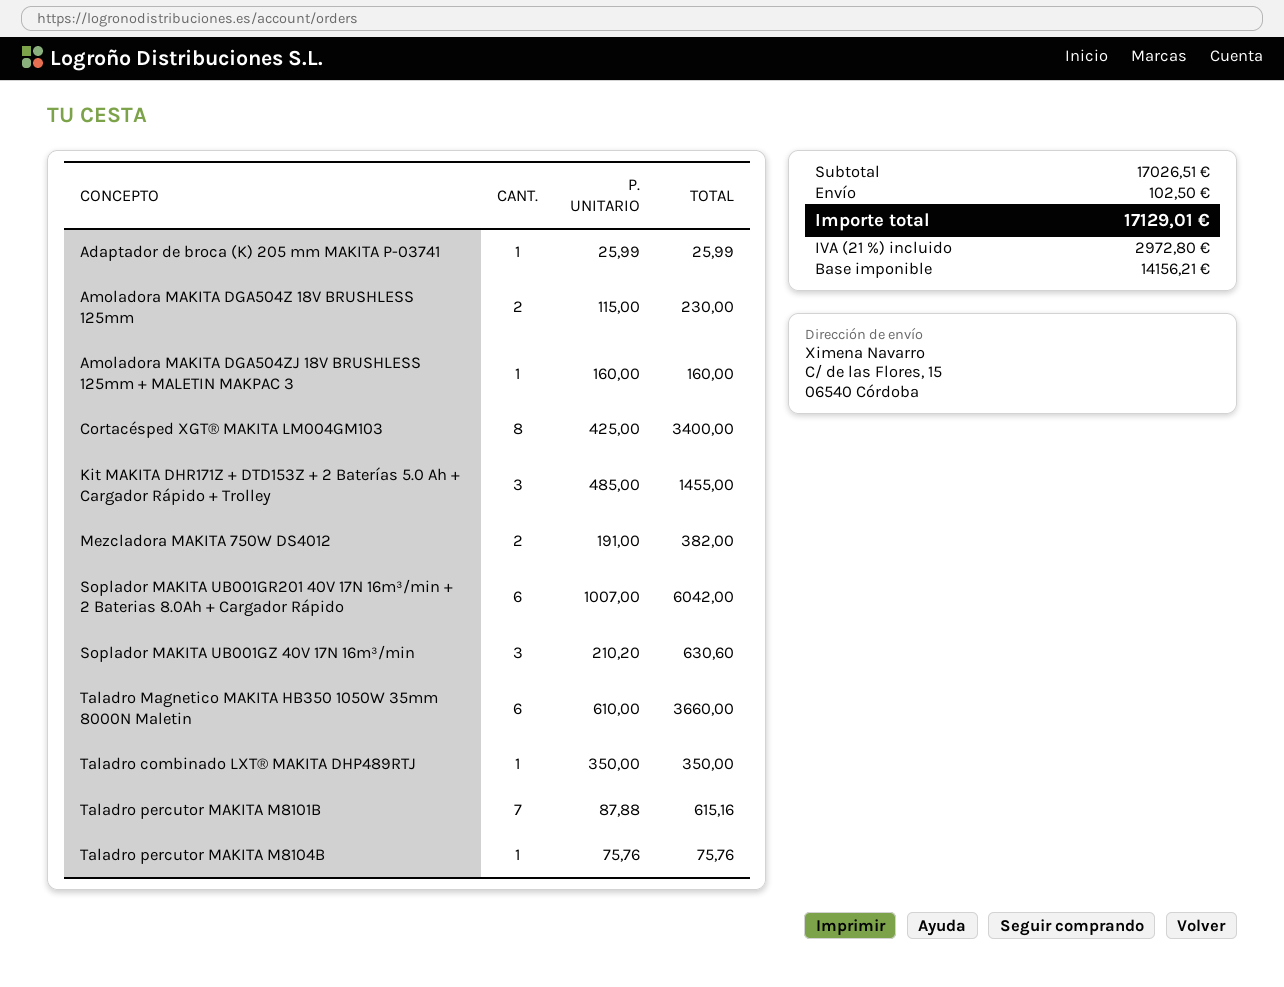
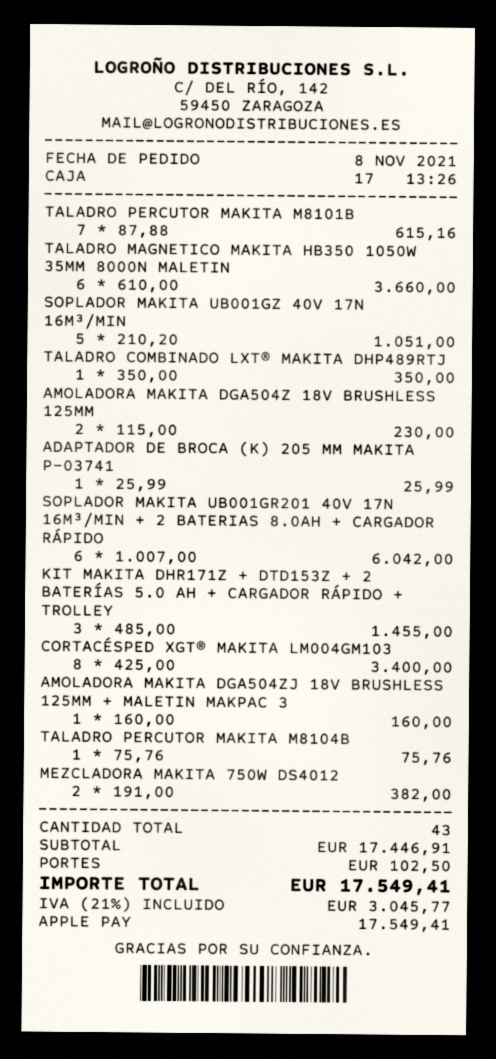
Soplador MAKITA UB001GZ 40V 17N 16m³/min: 3 x 210.20 = 630.60 -> 5 x 210.20 = 1051.00
subtotal: 17026.51 -> 17446.91
tax: 21% = 2972.80 -> 21% = 3045.77
total: 17129.01 -> 17549.41

